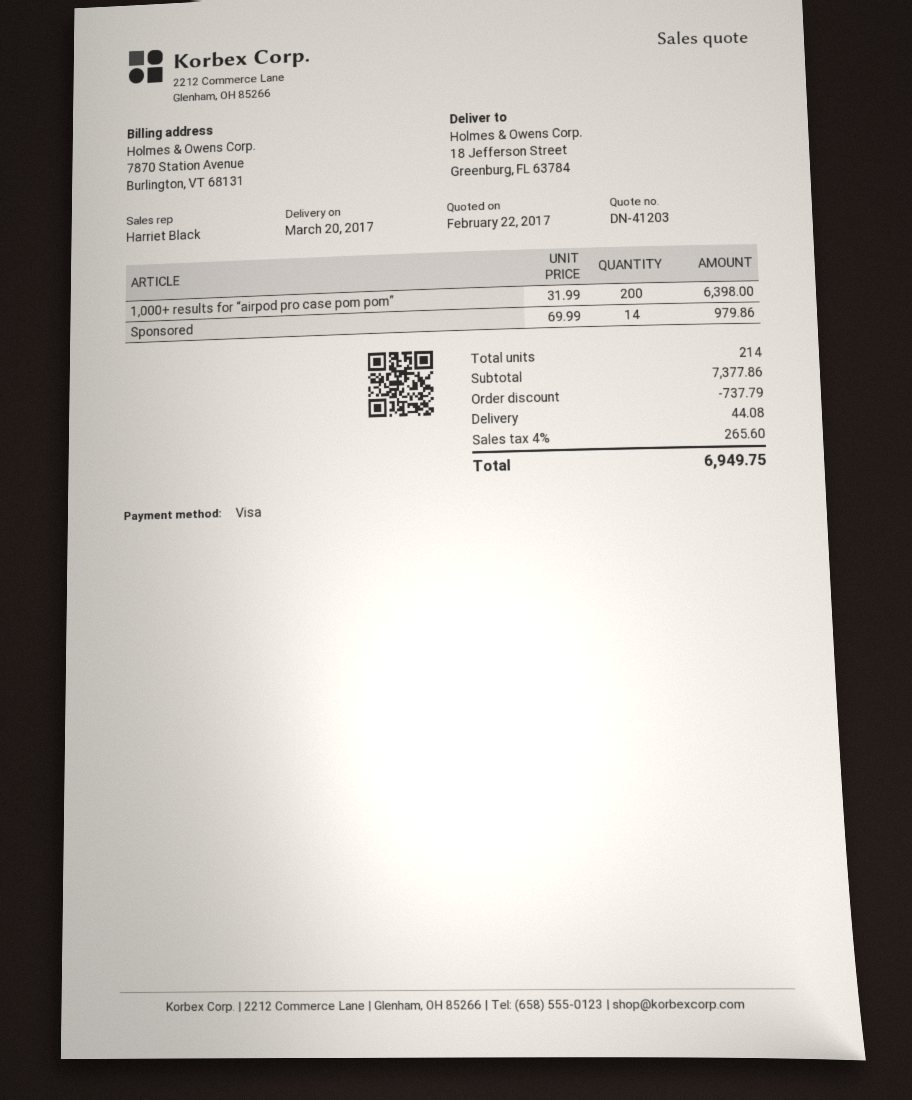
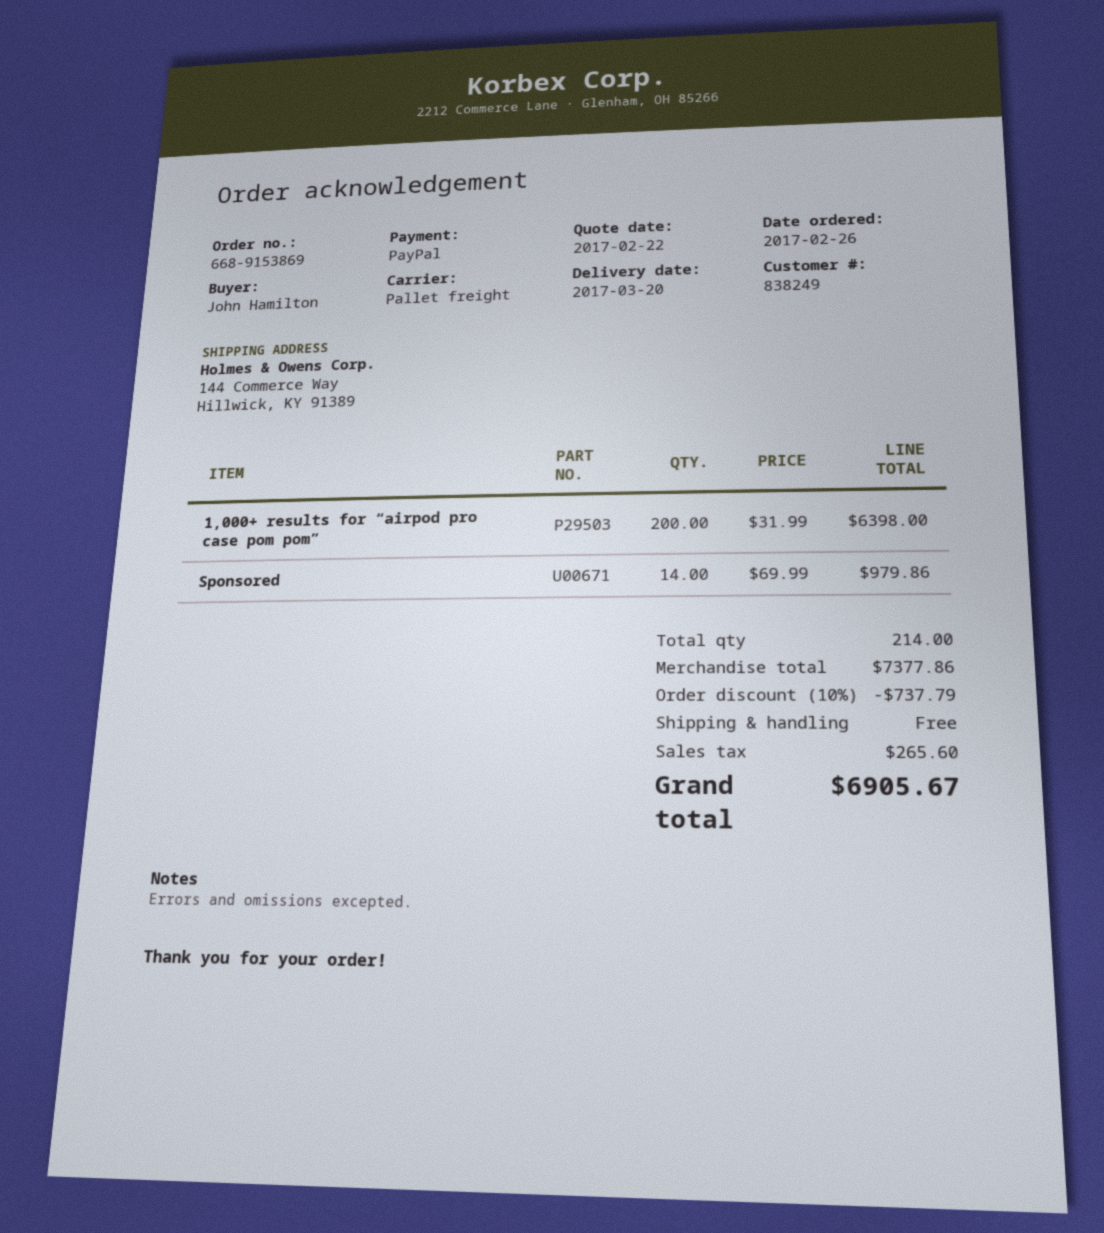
payment method: Visa -> PayPal
ship to: 18 Jefferson Street, Greenburg, FL 63784 -> 144 Commerce Way, Hillwick, KY 91389
shipping: 44.08 -> 0.00
total: 6949.75 -> 6905.67

